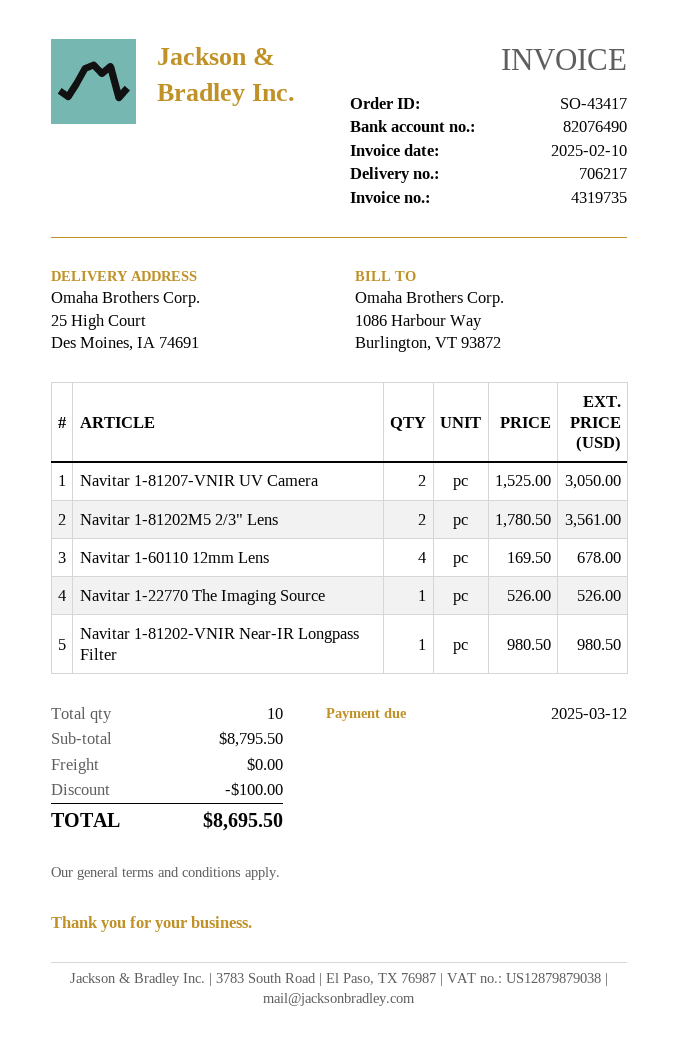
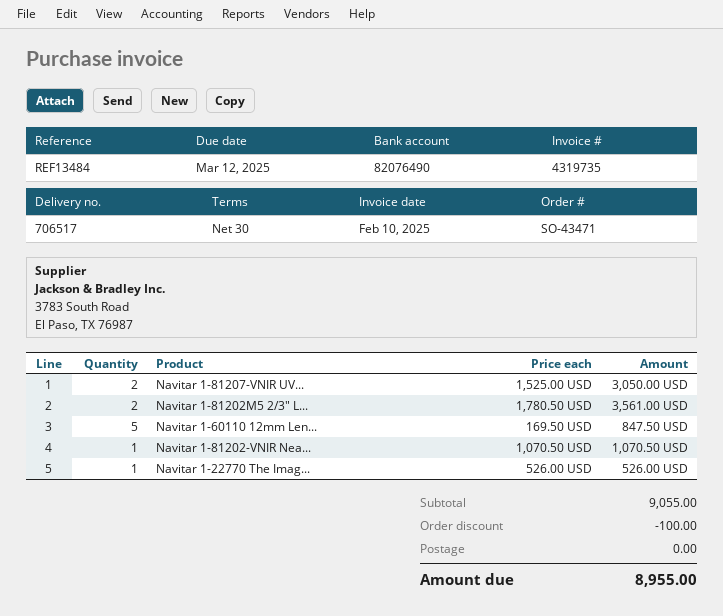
order number: SO-43417 -> SO-43471
delivery note number: 706217 -> 706517
Navitar 1-60110 12mm Lens: 4 x 169.50 = 678.00 -> 5 x 169.50 = 847.50
Navitar 1-81202-VNIR Near-IR Longpass Filter: 1 x 980.50 = 980.50 -> 1 x 1070.50 = 1070.50
subtotal: 8795.50 -> 9055.00
total: 8695.50 -> 8955.00

